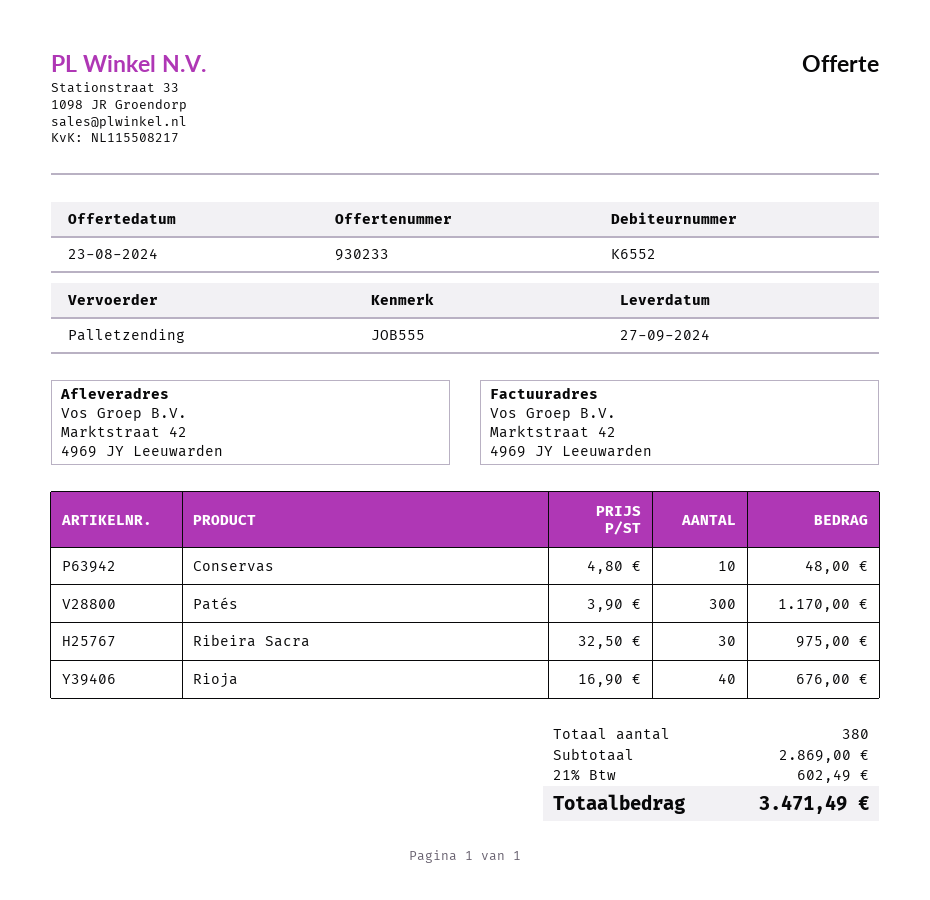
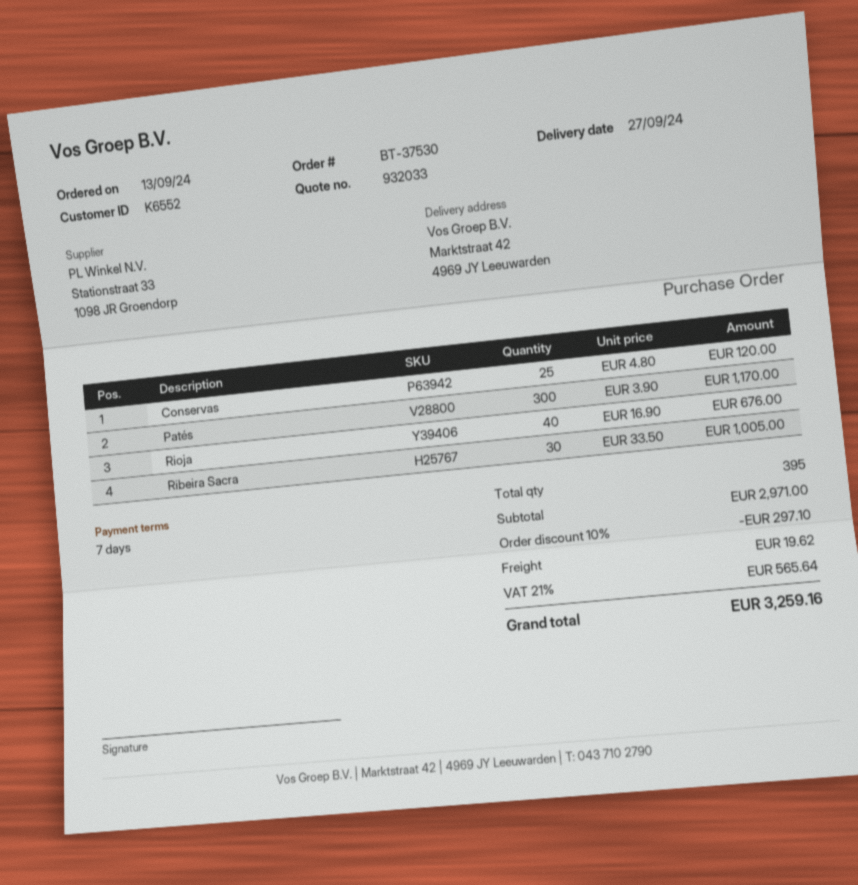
quote number: 930233 -> 932033
Conservas: 10 x 4.80 = 48.00 -> 25 x 4.80 = 120.00
Ribeira Sacra: 30 x 32.50 = 975.00 -> 30 x 33.50 = 1005.00
total quantity: 380 -> 395
subtotal: 2869.00 -> 2971.00
discount: none -> 10% = 297.10
shipping: none -> 19.62
tax: 21% = 602.49 -> 21% = 565.64
total: 3471.49 -> 3259.16

